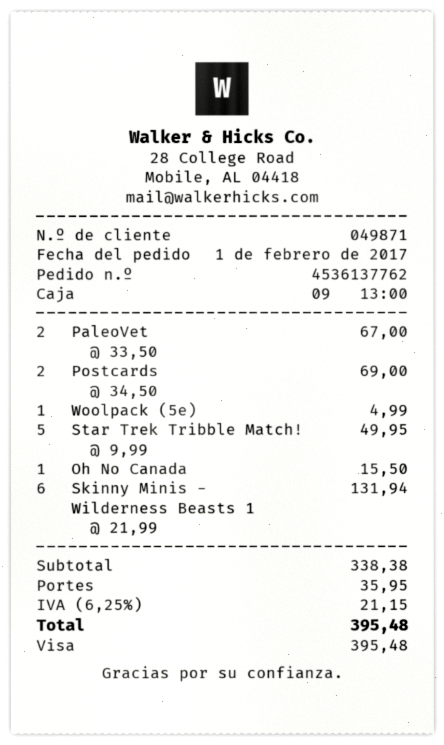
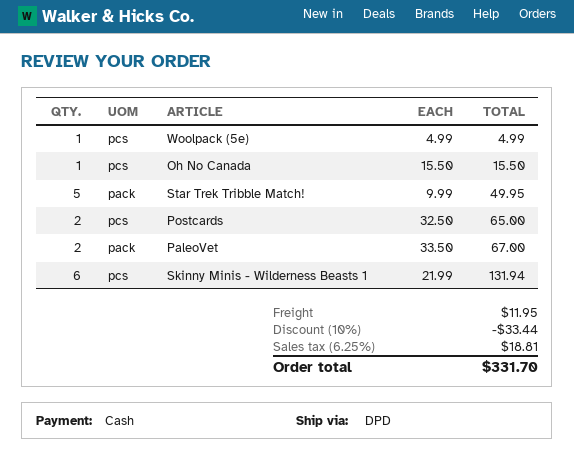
payment method: Visa -> cash
Postcards: 2 x 34.50 = 69.00 -> 2 x 32.50 = 65.00
discount: none -> 10% = 33.44
shipping: 35.95 -> 11.95
tax: 6.25% = 21.15 -> 6.25% = 18.81
total: 395.48 -> 331.70

